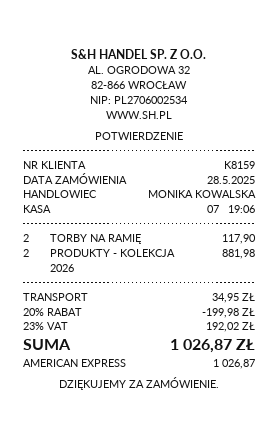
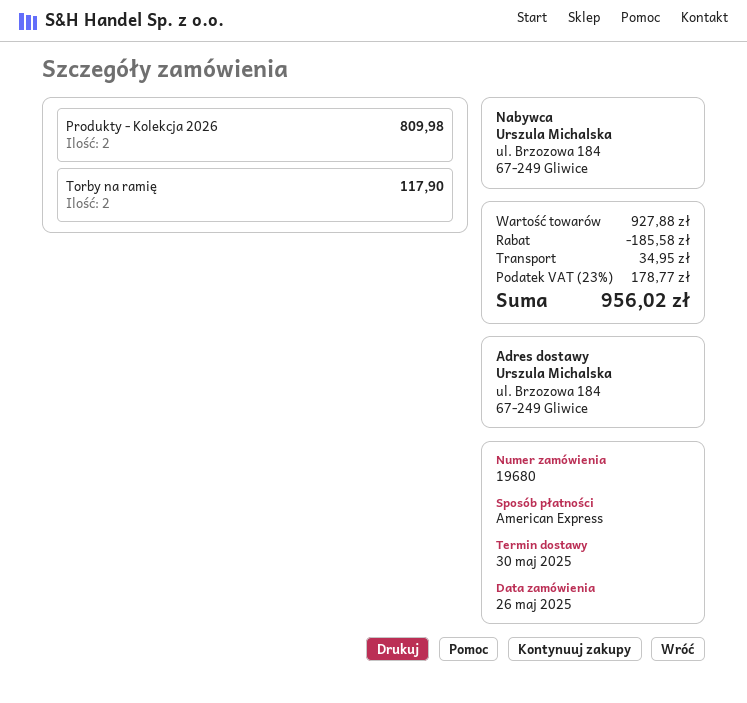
order date: 2025-05-28 -> 2025-05-26
PRODUKTY - KOLEKCJA 2026: 2 for 881.98 -> 2 for 809.98
discount: 199.98 -> 185.58
tax: 23% = 192.02 -> 23% = 178.77
total: 1026.87 -> 956.02

